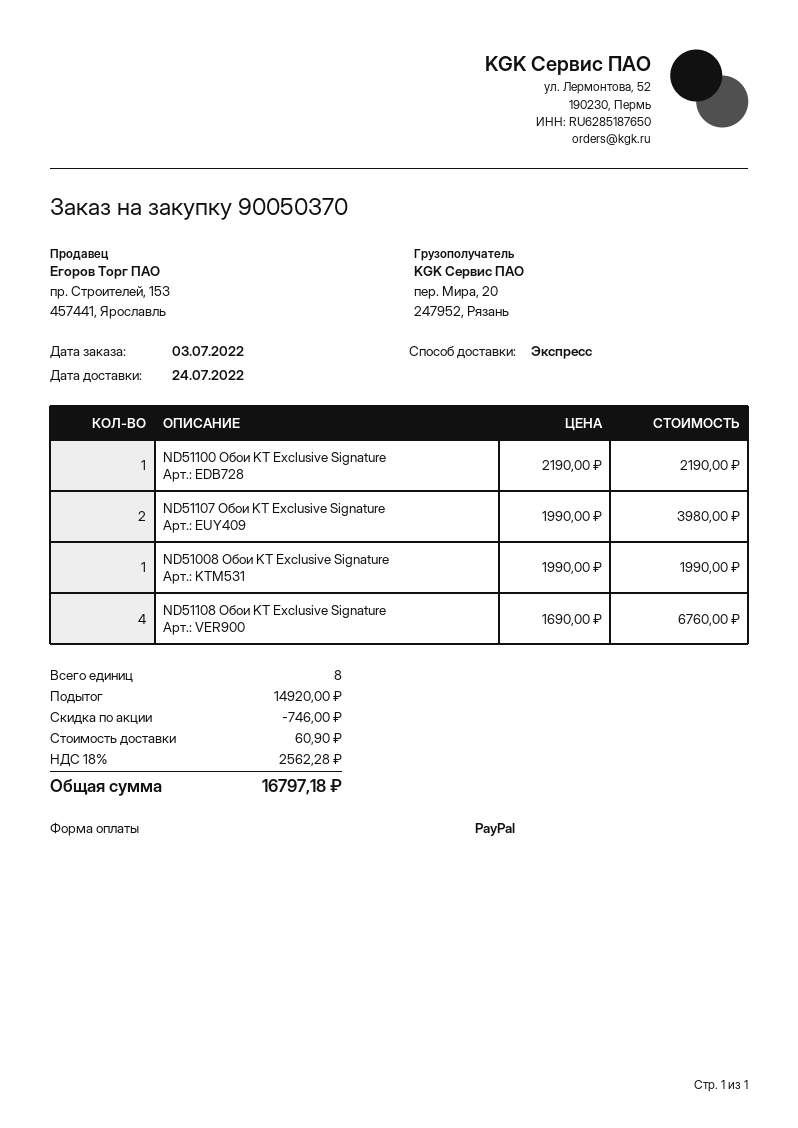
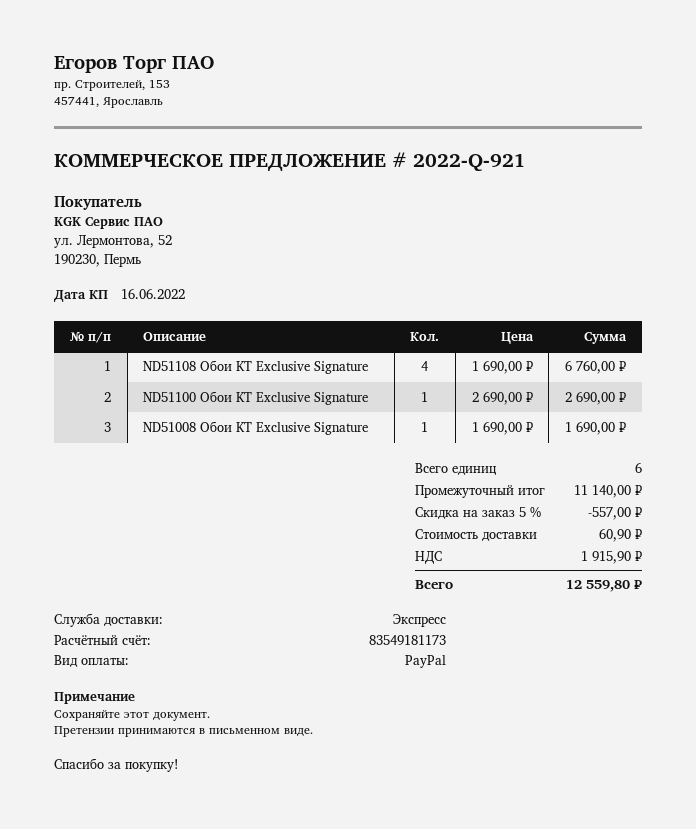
ND51100 Обои KT Exclusive Signature: 1 x 2190.00 = 2190.00 -> 1 x 2690.00 = 2690.00
ND51107 Обои KT Exclusive Signature: 2 x 1990.00 = 3980.00 -> none
ND51008 Обои KT Exclusive Signature: 1 x 1990.00 = 1990.00 -> 1 x 1690.00 = 1690.00
total quantity: 8 -> 6
subtotal: 14920.00 -> 11140.00
discount: 746.00 -> 557.00
tax: 2562.28 -> 1915.90
total: 16797.18 -> 12559.80

